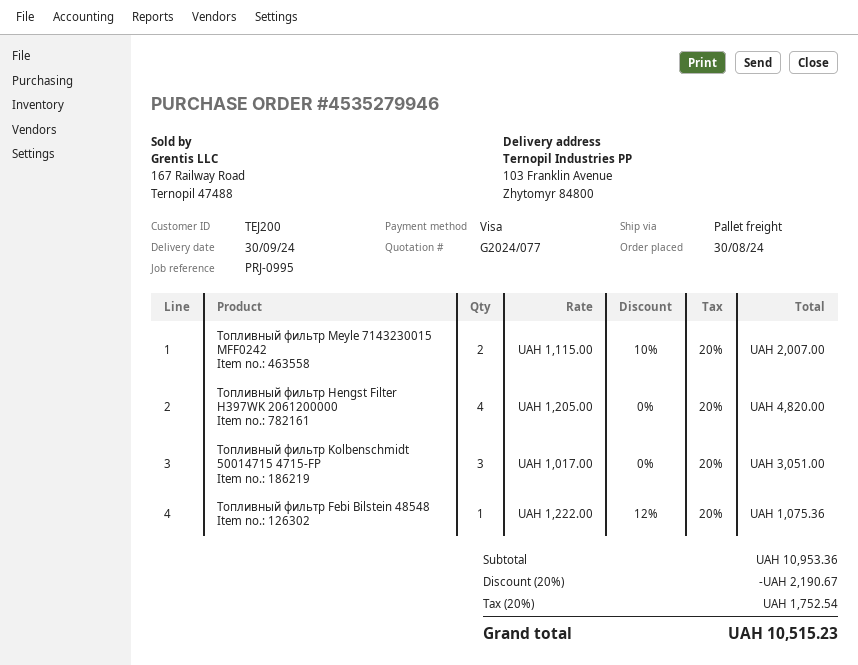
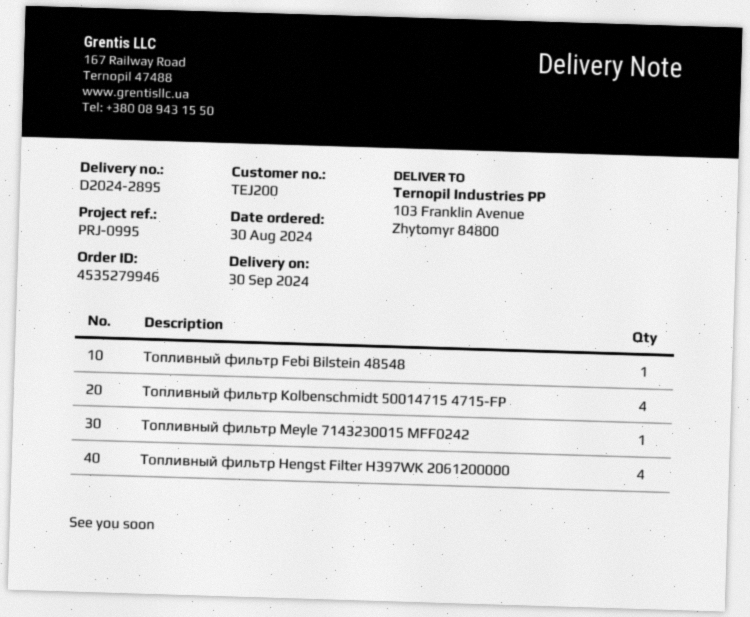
Топливный фильтр Meyle 7143230015 MFF0242: 2 -> 1
Топливный фильтр Kolbenschmidt 50014715 4715-FP: 3 -> 4

